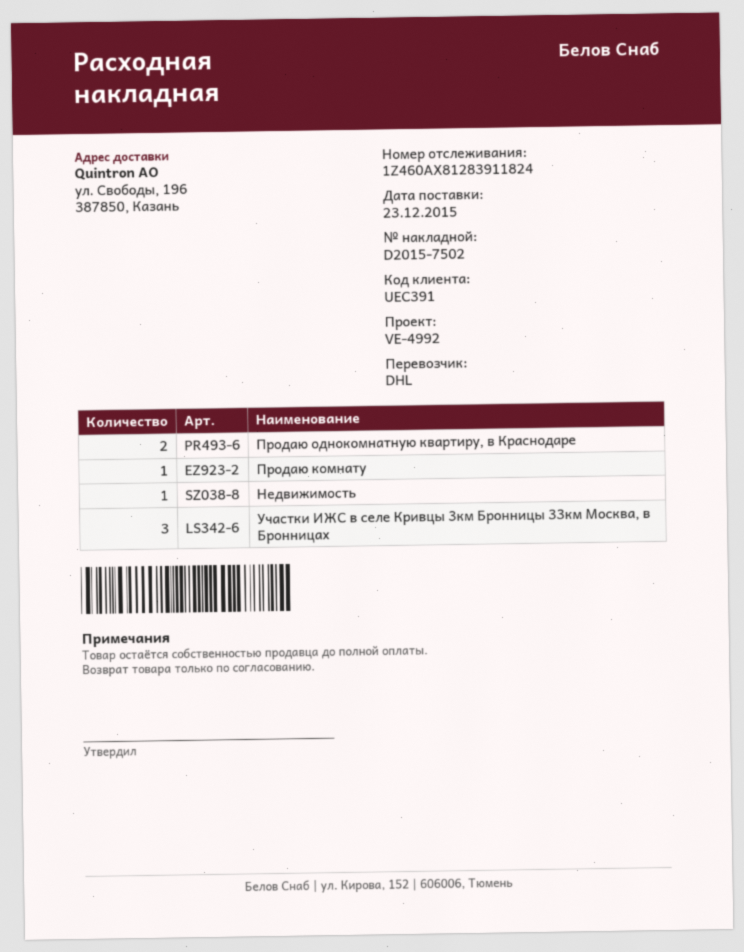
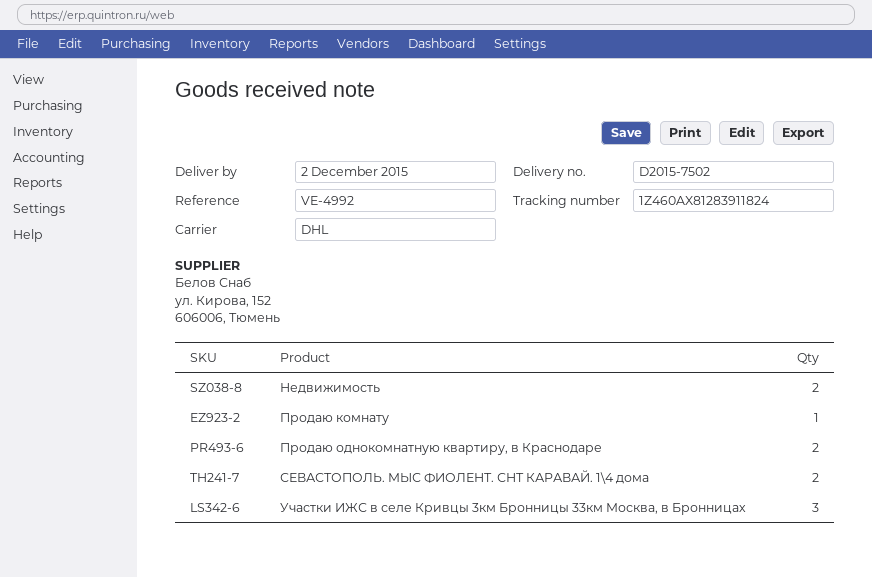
delivery date: 2015-12-23 -> 2015-12-02
Недвижимость: 1 -> 2
СЕВАСТОПОЛЬ. МЫС ФИОЛЕНТ. СНТ КАРАВАЙ. 1\4 дома: none -> 2

